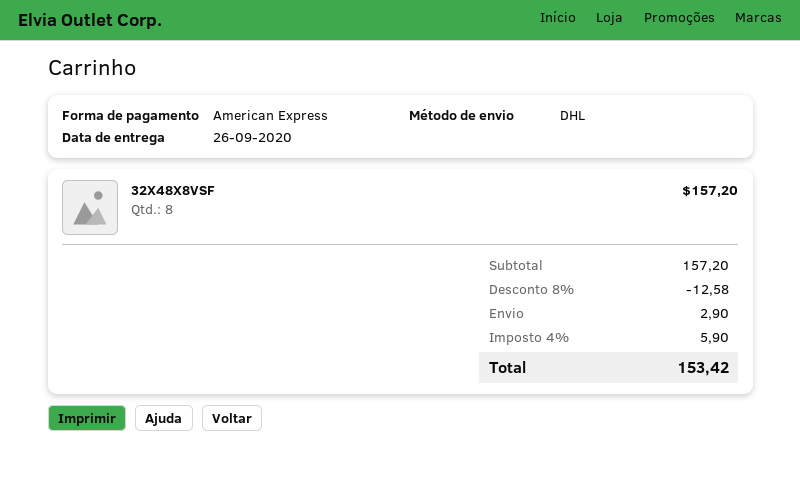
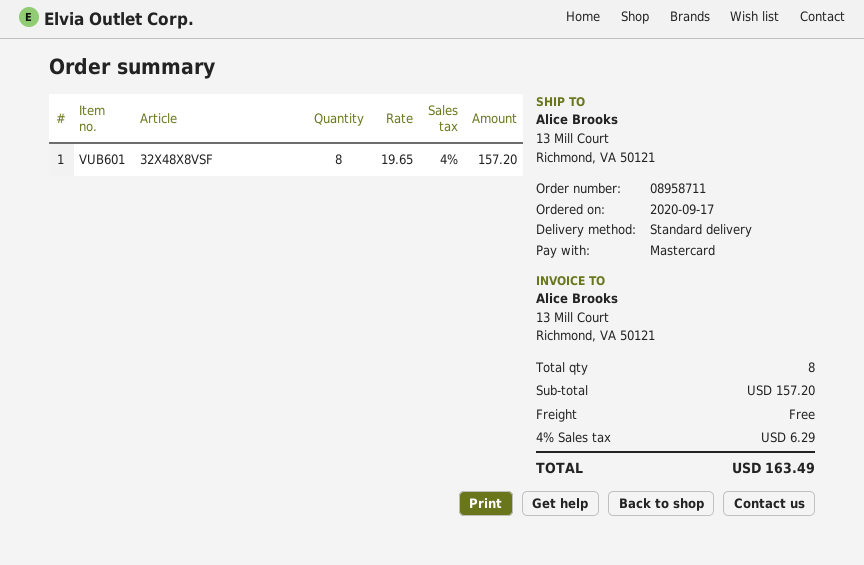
payment method: American Express -> Mastercard
shipping method: DHL -> standard
discount: 8% = 12.58 -> none
shipping: 2.90 -> 0.00
tax: 4% = 5.90 -> 4% = 6.29
total: 153.42 -> 163.49

